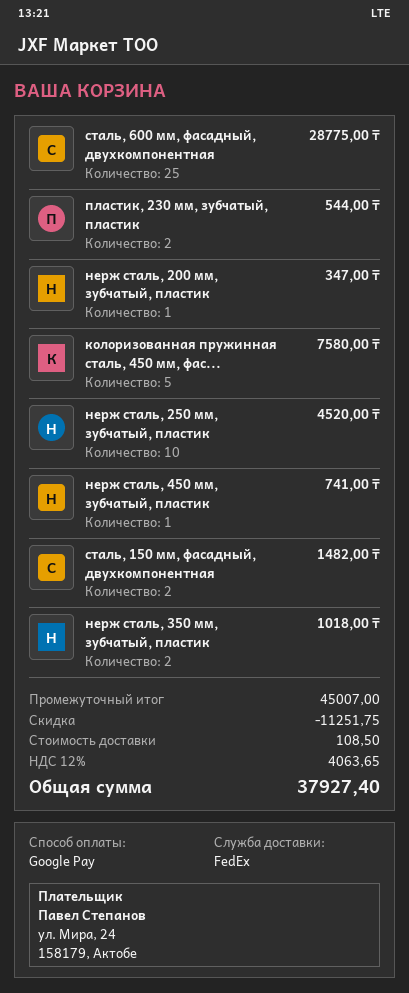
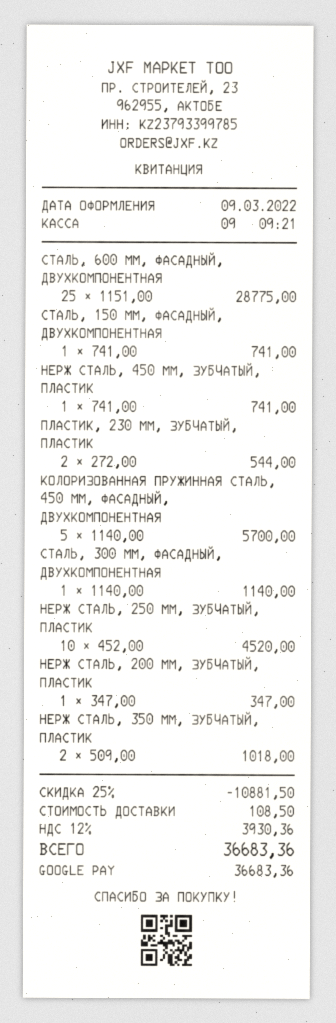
колоризованная пружинная сталь, 450 мм, фас...: 5 for 7580.00 -> 5 for 5700.00
сталь, 150 мм, фасадный, двухкомпонентная: 2 for 1482.00 -> 1 for 741.00
СТАЛЬ, 300 ММ, ФАСАДНЫЙ, ДВУХКОМПОНЕНТНАЯ: none -> 1 for 1140.00
discount: 11251.75 -> 10881.50
tax: 12% = 4063.65 -> 12% = 3930.36
total: 37927.40 -> 36683.36

